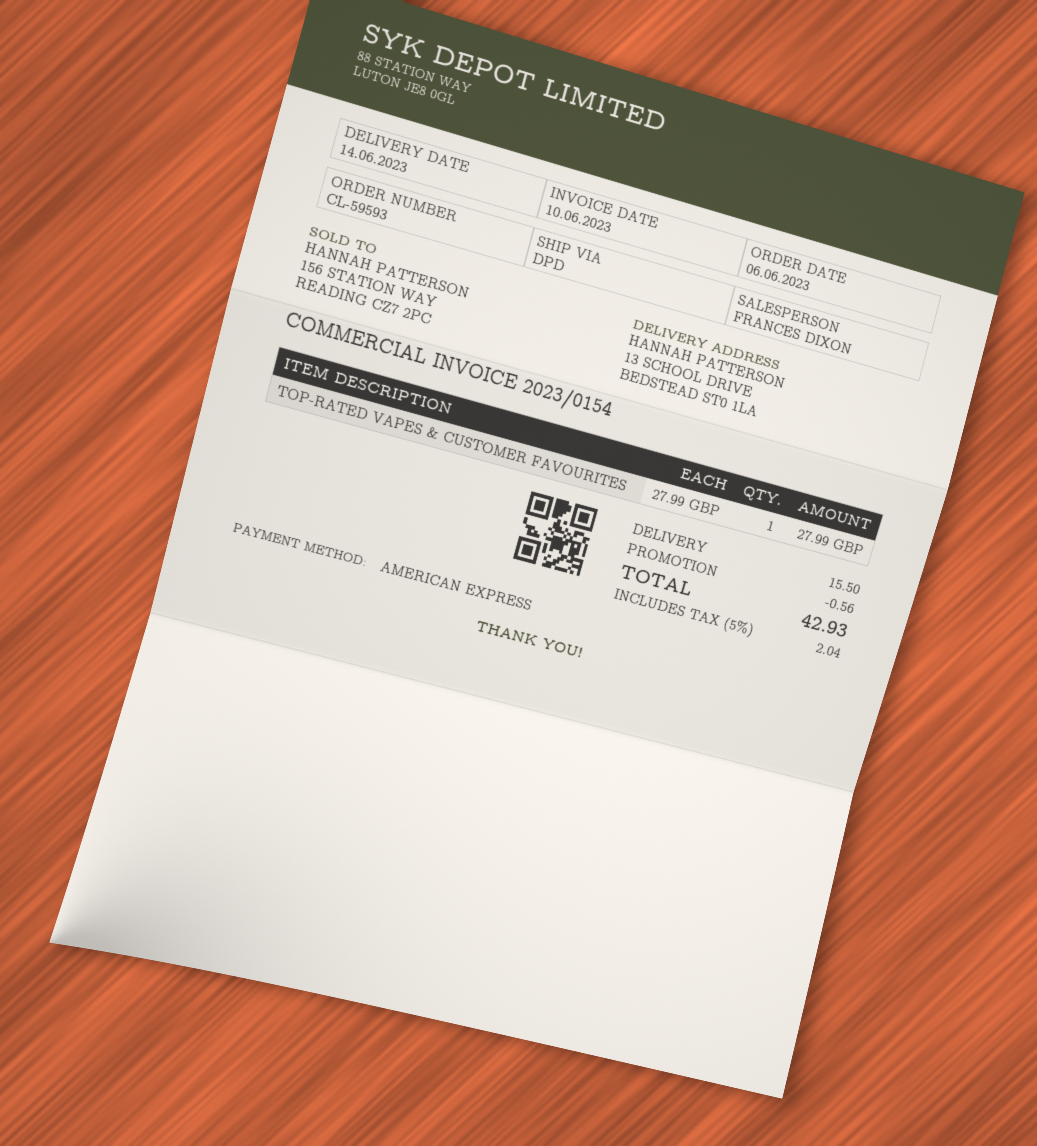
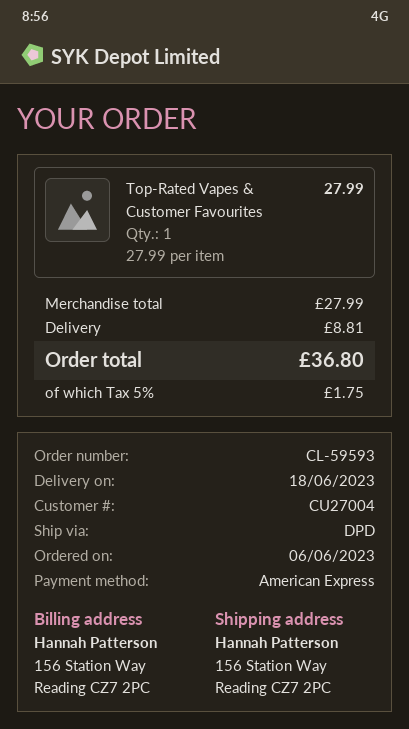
delivery date: 2023-06-14 -> 2023-06-18
ship to: 13 SCHOOL DRIVE, BEDSTEAD ST0 1LA -> 156 Station Way, Reading CZ7 2PC
discount: 0.56 -> none
shipping: 15.50 -> 8.81
tax: 5% = 2.04 -> 5% = 1.75
total: 42.93 -> 36.80

